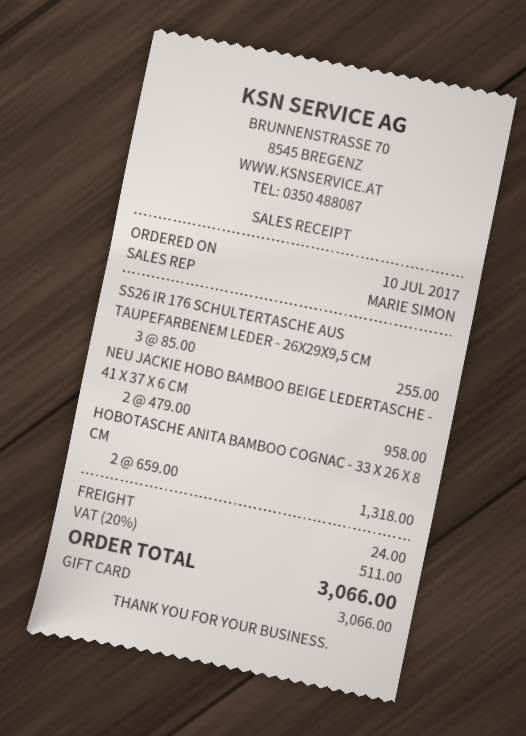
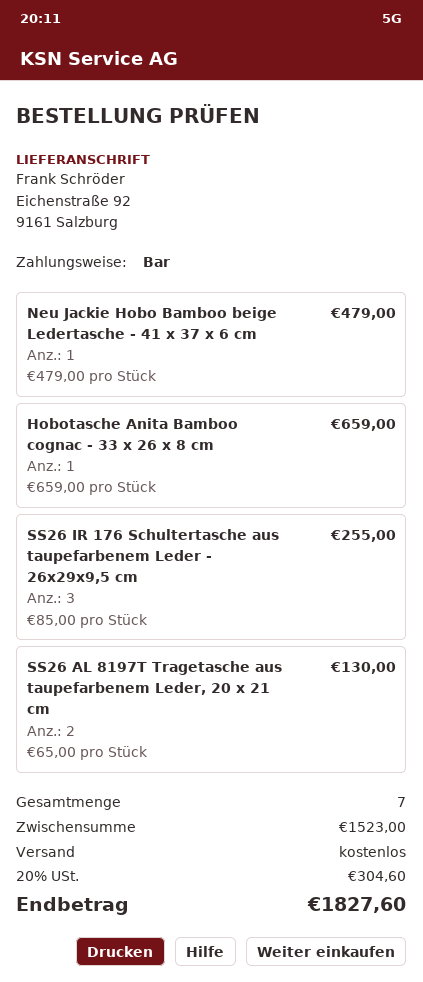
payment method: gift card -> cash
NEU JACKIE HOBO BAMBOO BEIGE LEDERTASCHE - 41 X 37 X 6 CM: 2 x 479.00 = 958.00 -> 1 x 479.00 = 479.00
HOBOTASCHE ANITA BAMBOO COGNAC - 33 X 26 X 8 CM: 2 x 659.00 = 1318.00 -> 1 x 659.00 = 659.00
SS26 AL 8197T Tragetasche aus taupefarbenem Leder, 20 x 21 cm: none -> 2 x 65.00 = 130.00
shipping: 24.00 -> 0.00
tax: 20% = 511.00 -> 20% = 304.60
total: 3066.00 -> 1827.60

